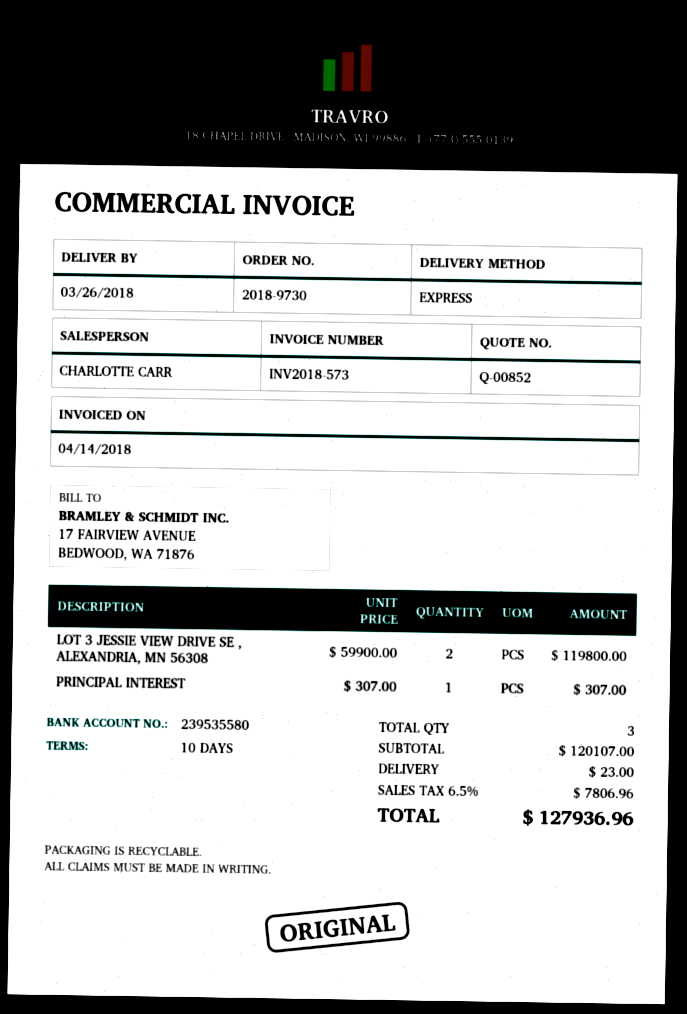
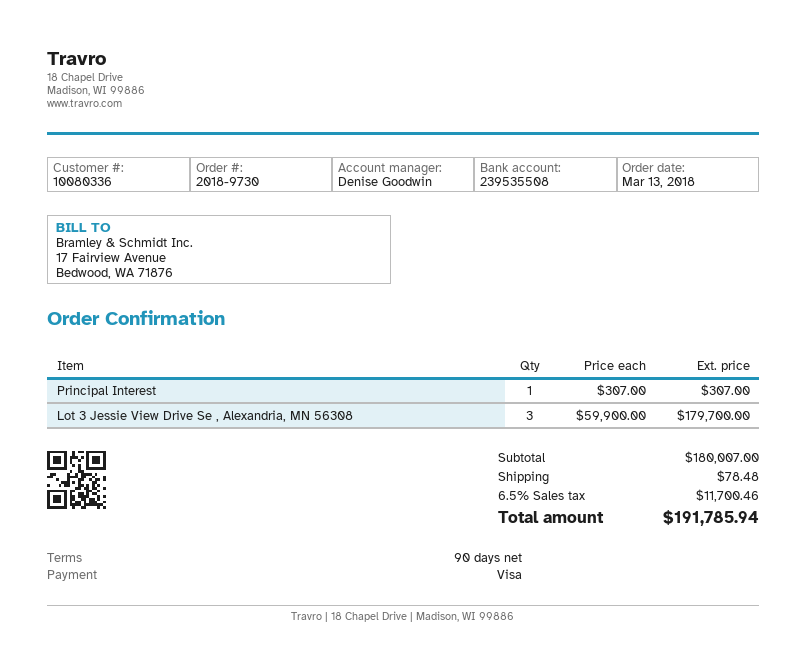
payment terms: 10 days -> 90 days
sales rep: CHARLOTTE CARR -> Denise Goodwin
bank account: 239535580 -> 239535508
LOT 3 JESSIE VIEW DRIVE SE , ALEXANDRIA, MN 56308: 2 x 59900.00 = 119800.00 -> 3 x 59900.00 = 179700.00
subtotal: 120107.00 -> 180007.00
shipping: 23.00 -> 78.48
tax: 6.5% = 7806.96 -> 6.5% = 11700.46
total: 127936.96 -> 191785.94

